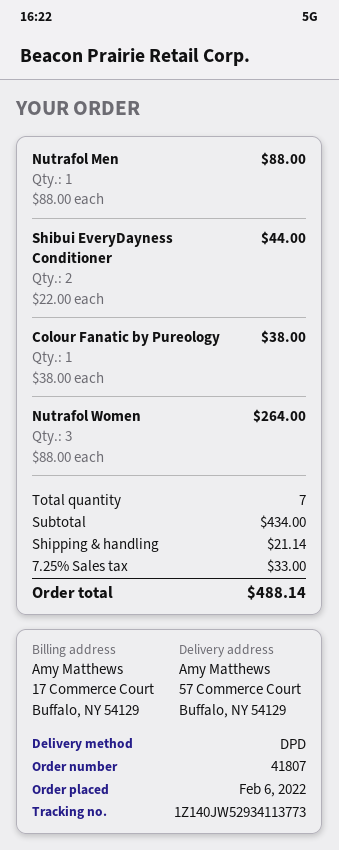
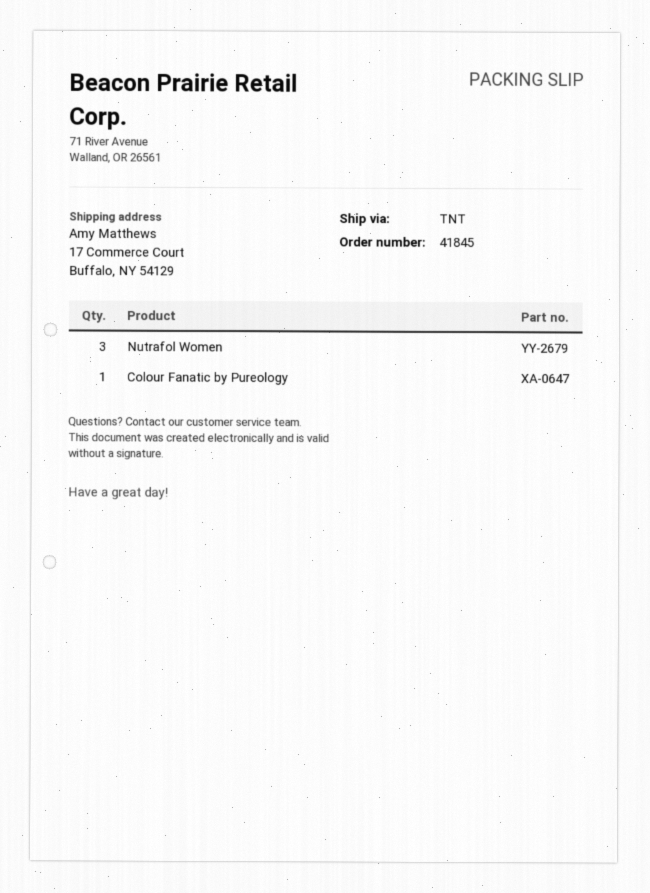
order number: 41807 -> 41845
shipping method: DPD -> TNT
ship to: 57 Commerce Court, Buffalo, NY 54129 -> 17 Commerce Court, Buffalo, NY 54129
Nutrafol Men: 1 -> none
Shibui EveryDayness Conditioner: 2 -> none

